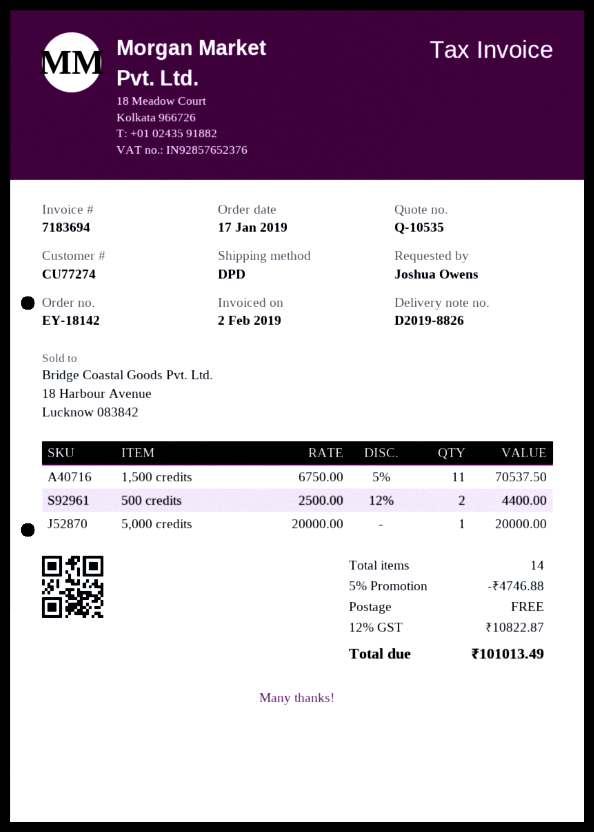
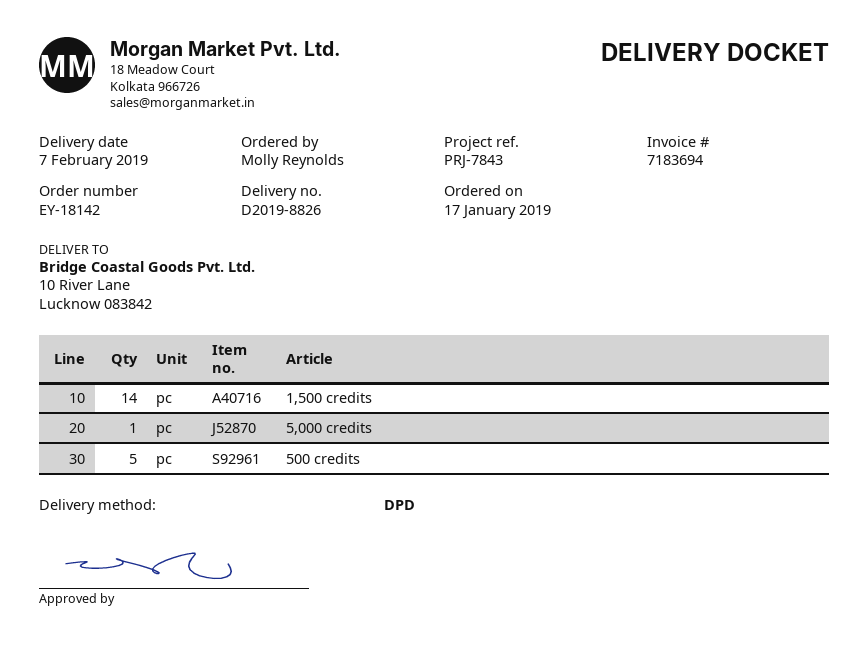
ordered by: Joshua Owens -> Molly Reynolds
1,500 credits: 11 -> 14
500 credits: 2 -> 5

